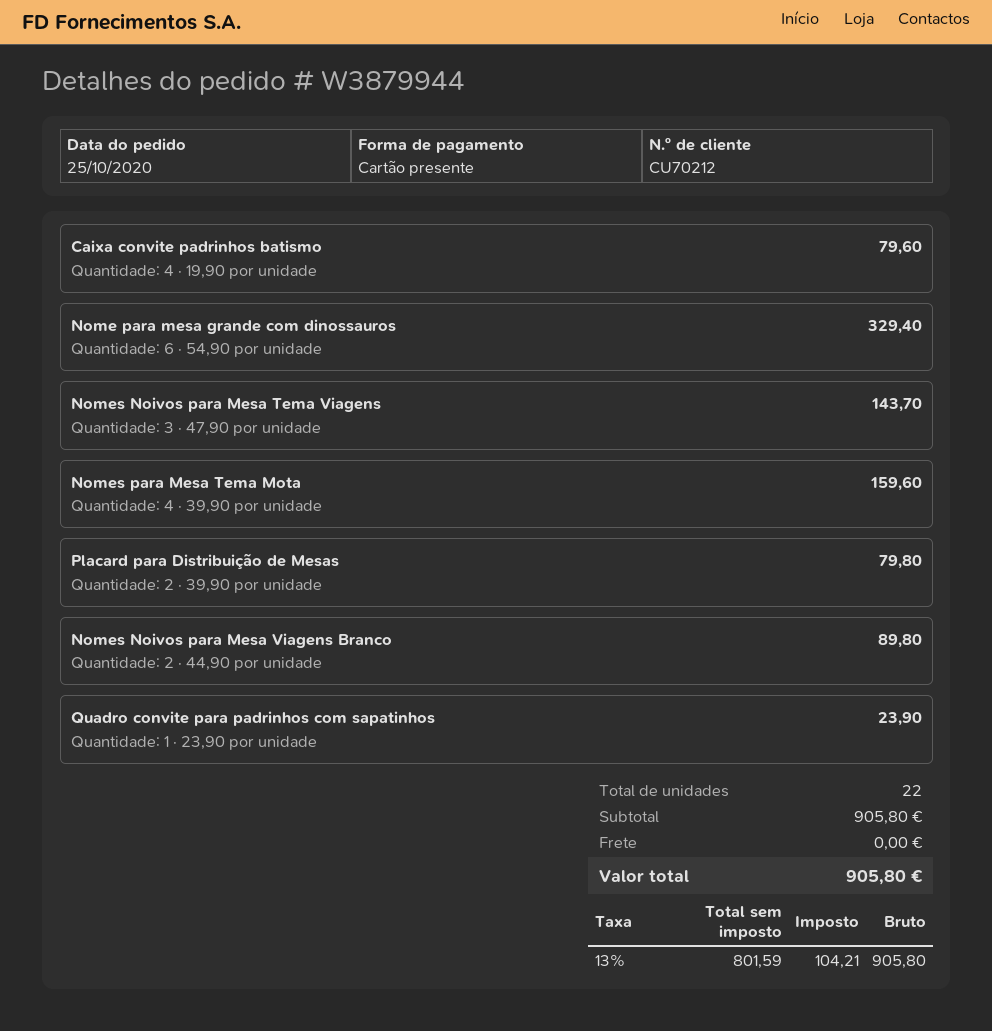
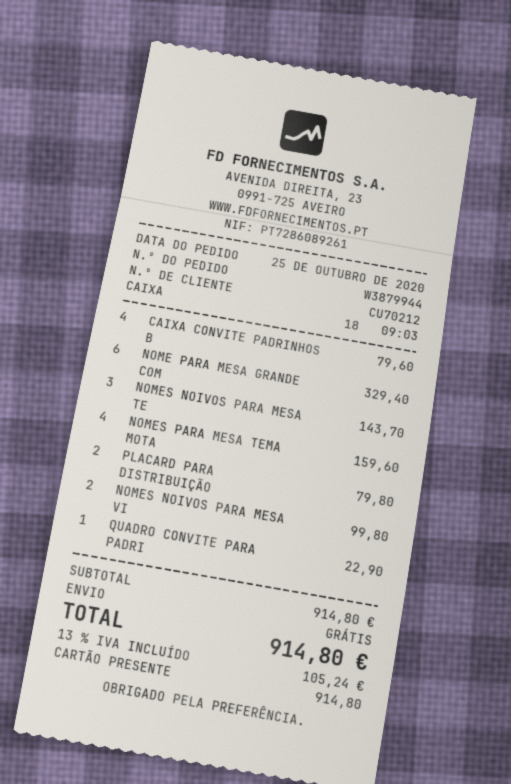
Nomes Noivos para Mesa Viagens Branco: 2 for 89.80 -> 2 for 99.80
Quadro convite para padrinhos com sapatinhos: 1 for 23.90 -> 1 for 22.90
subtotal: 905.80 -> 914.80
tax: 13% = 104.21 -> 13% = 105.24
total: 905.80 -> 914.80

